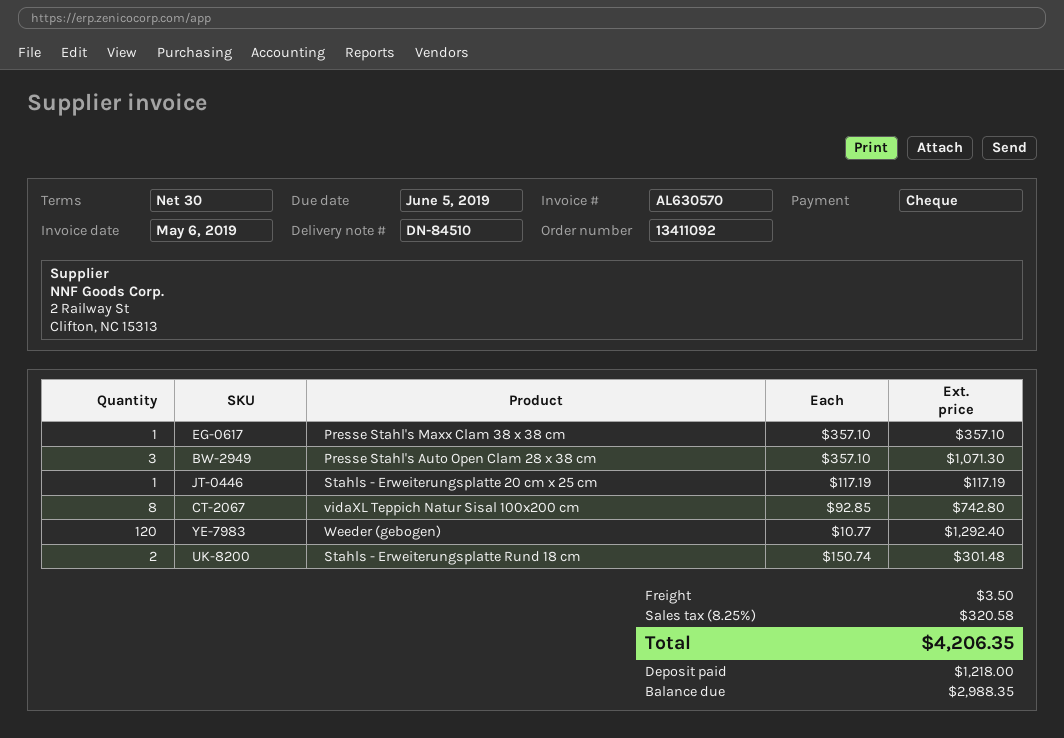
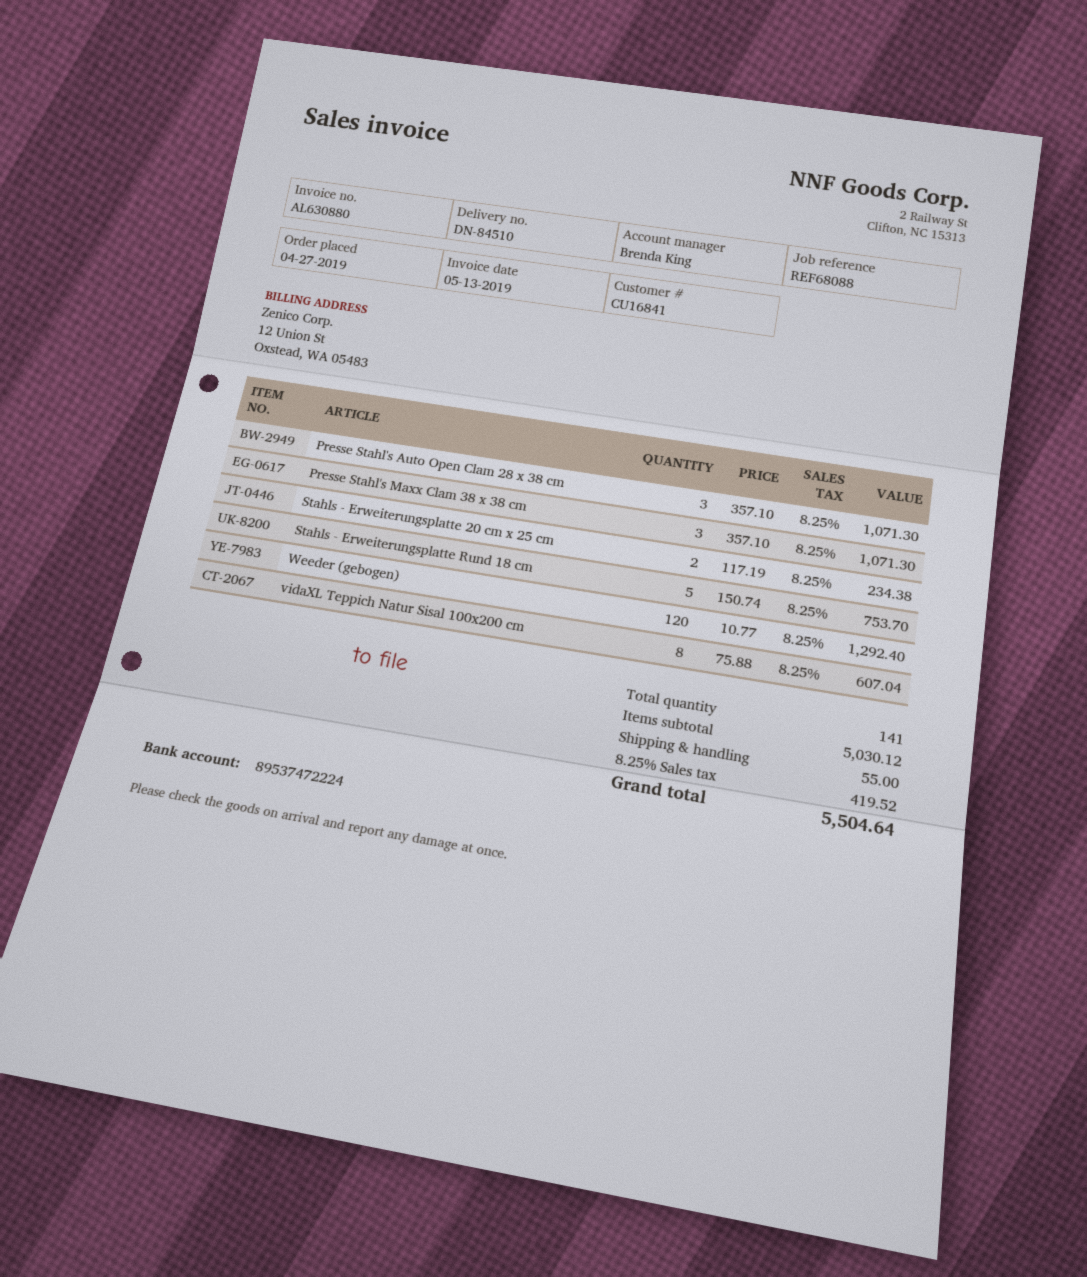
invoice number: AL630570 -> AL630880
invoice date: 2019-05-06 -> 2019-05-13
Presse Stahl's Maxx Clam 38 x 38 cm: 1 x 357.10 = 357.10 -> 3 x 357.10 = 1071.30
Stahls - Erweiterungsplatte 20 cm x 25 cm: 1 x 117.19 = 117.19 -> 2 x 117.19 = 234.38
vidaXL Teppich Natur Sisal 100x200 cm: 8 x 92.85 = 742.80 -> 8 x 75.88 = 607.04
Stahls - Erweiterungsplatte Rund 18 cm: 2 x 150.74 = 301.48 -> 5 x 150.74 = 753.70
shipping: 3.50 -> 55.00
tax: 8.25% = 320.58 -> 8.25% = 419.52
total: 4206.35 -> 5504.64

